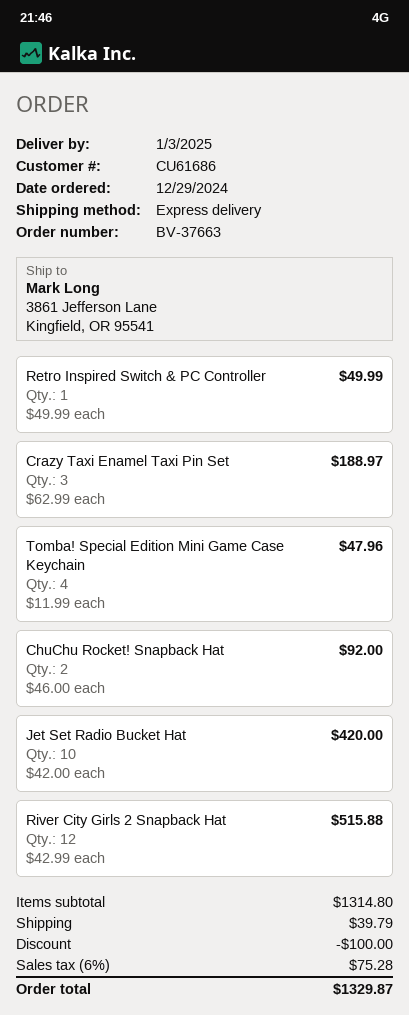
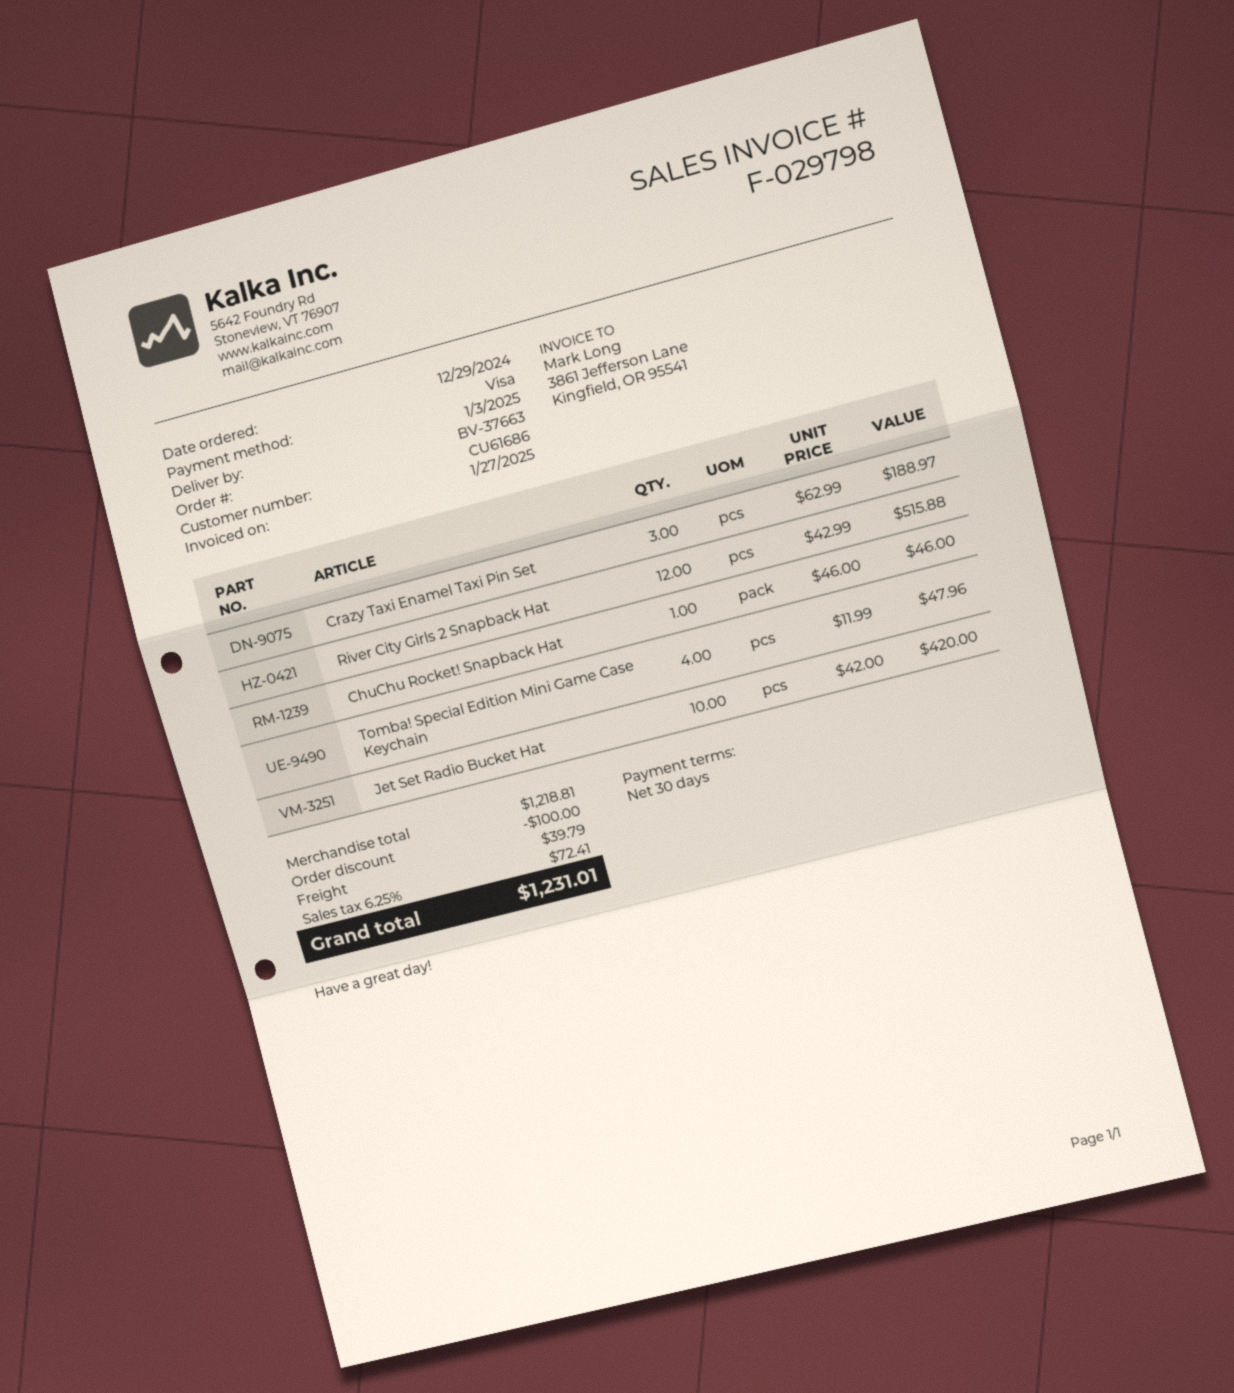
Retro Inspired Switch & PC Controller: 1 x 49.99 = 49.99 -> none
ChuChu Rocket! Snapback Hat: 2 x 46.00 = 92.00 -> 1 x 46.00 = 46.00
subtotal: 1314.80 -> 1218.81
tax: 6% = 75.28 -> 6.25% = 72.41
total: 1329.87 -> 1231.01

